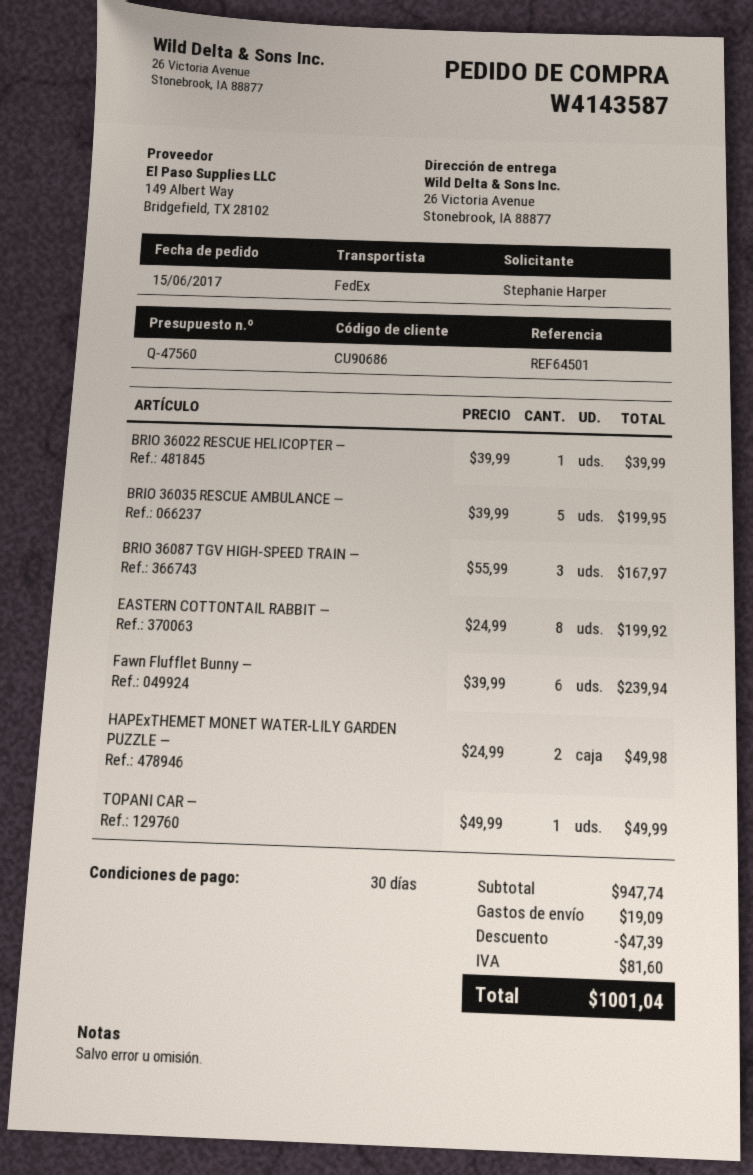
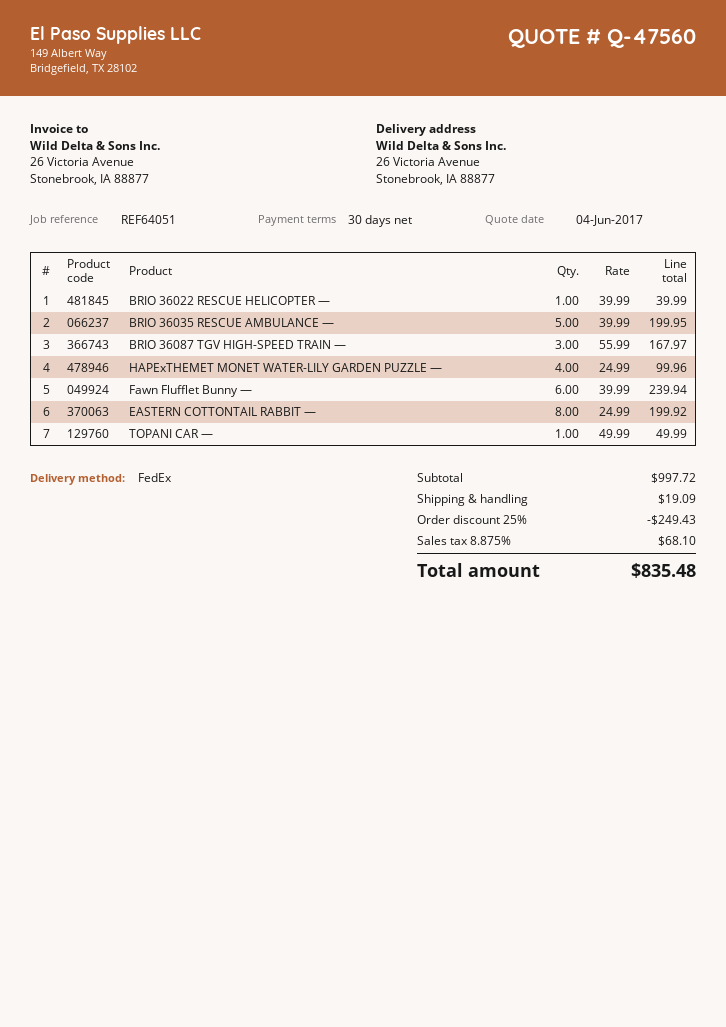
reference: REF64501 -> REF64051
HAPExTHEMET MONET WATER-LILY GARDEN PUZZLE —: 2 x 24.99 = 49.98 -> 4 x 24.99 = 99.96
subtotal: 947.74 -> 997.72
discount: 47.39 -> 249.43
tax: 81.60 -> 68.10
total: 1001.04 -> 835.48

